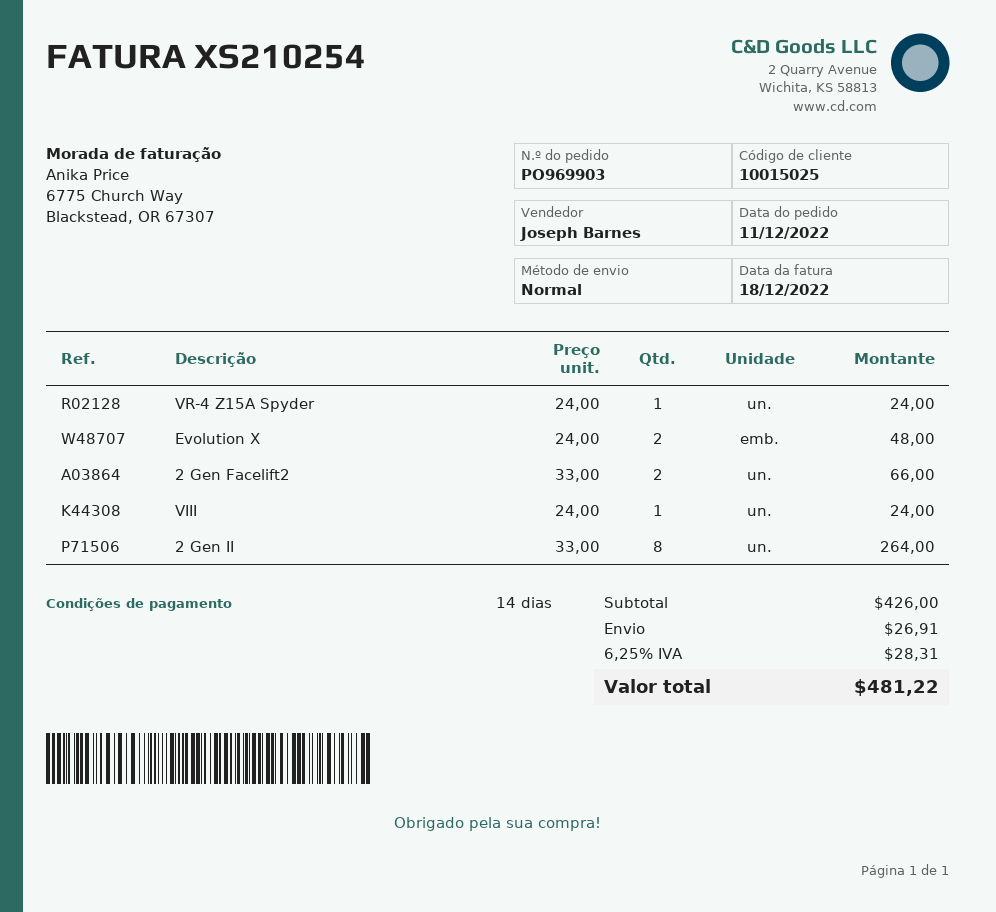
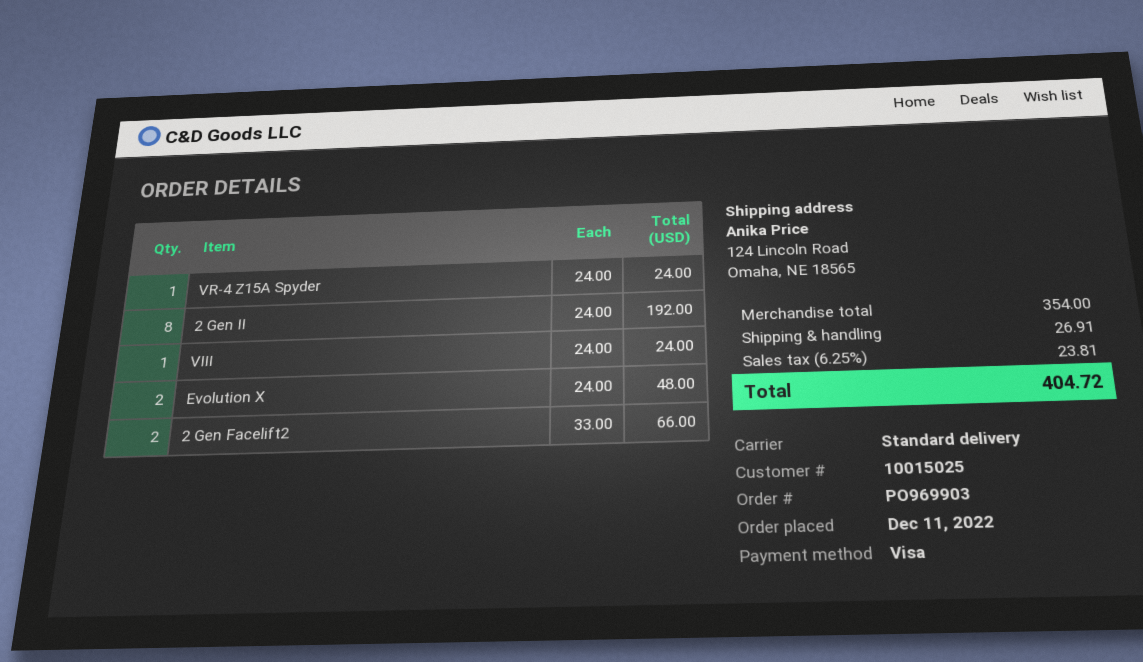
2 Gen II: 8 x 33.00 = 264.00 -> 8 x 24.00 = 192.00
subtotal: 426.00 -> 354.00
tax: 6.25% = 28.31 -> 6.25% = 23.81
total: 481.22 -> 404.72

